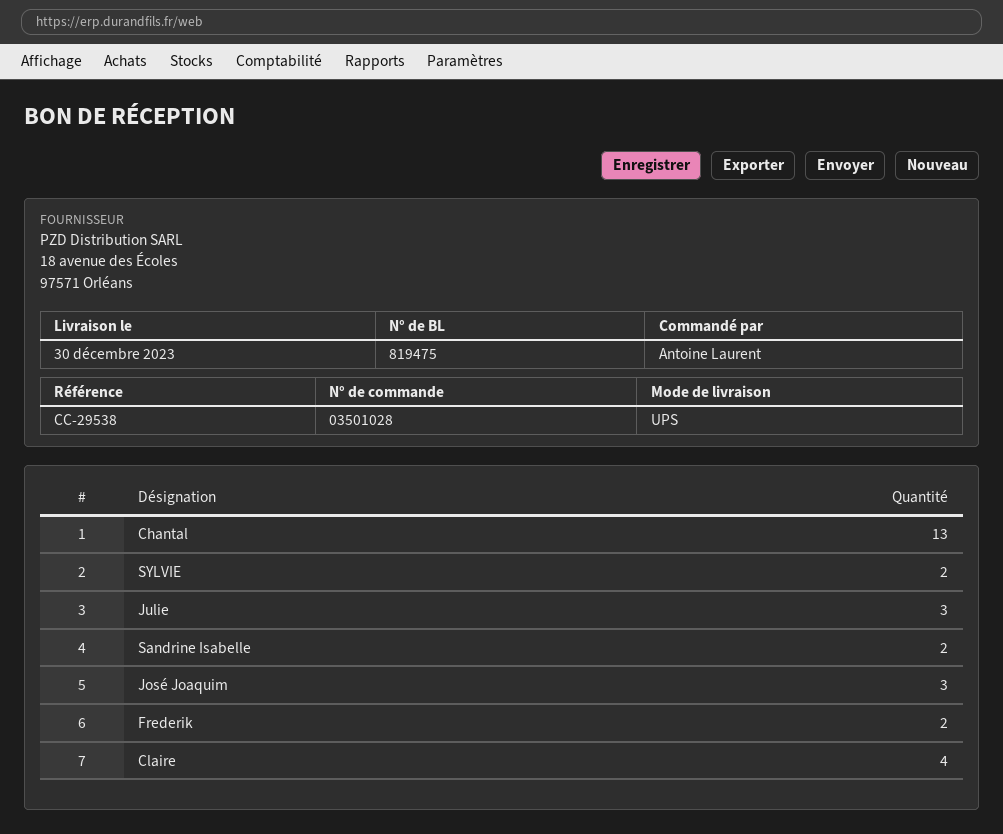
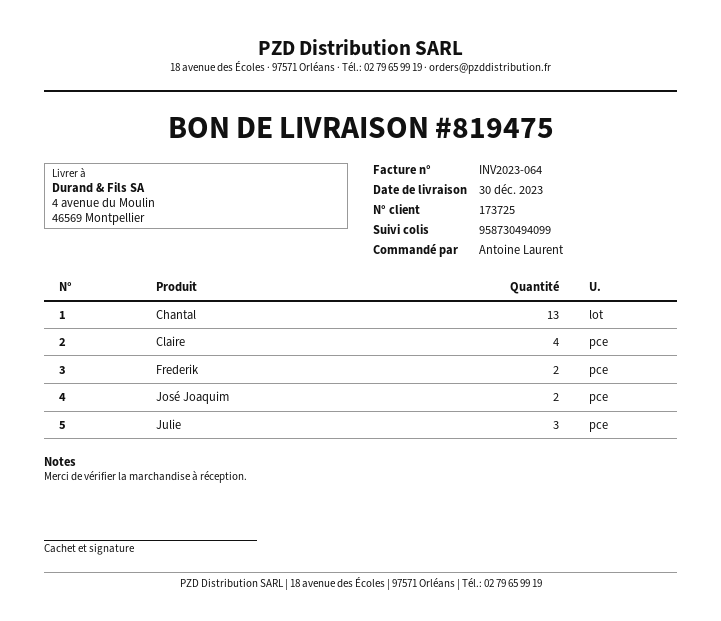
SYLVIE: 2 -> none
Sandrine Isabelle: 2 -> none
José Joaquim: 3 -> 2

